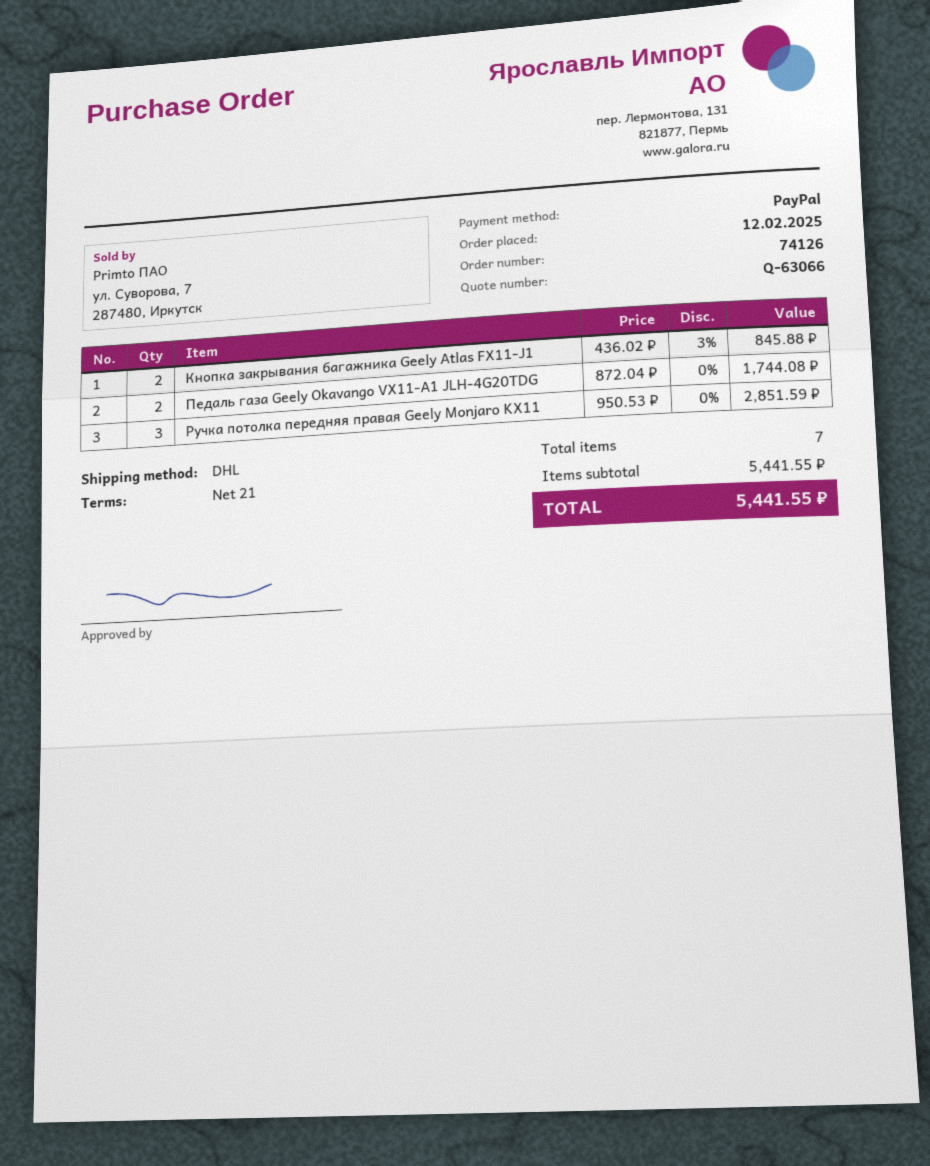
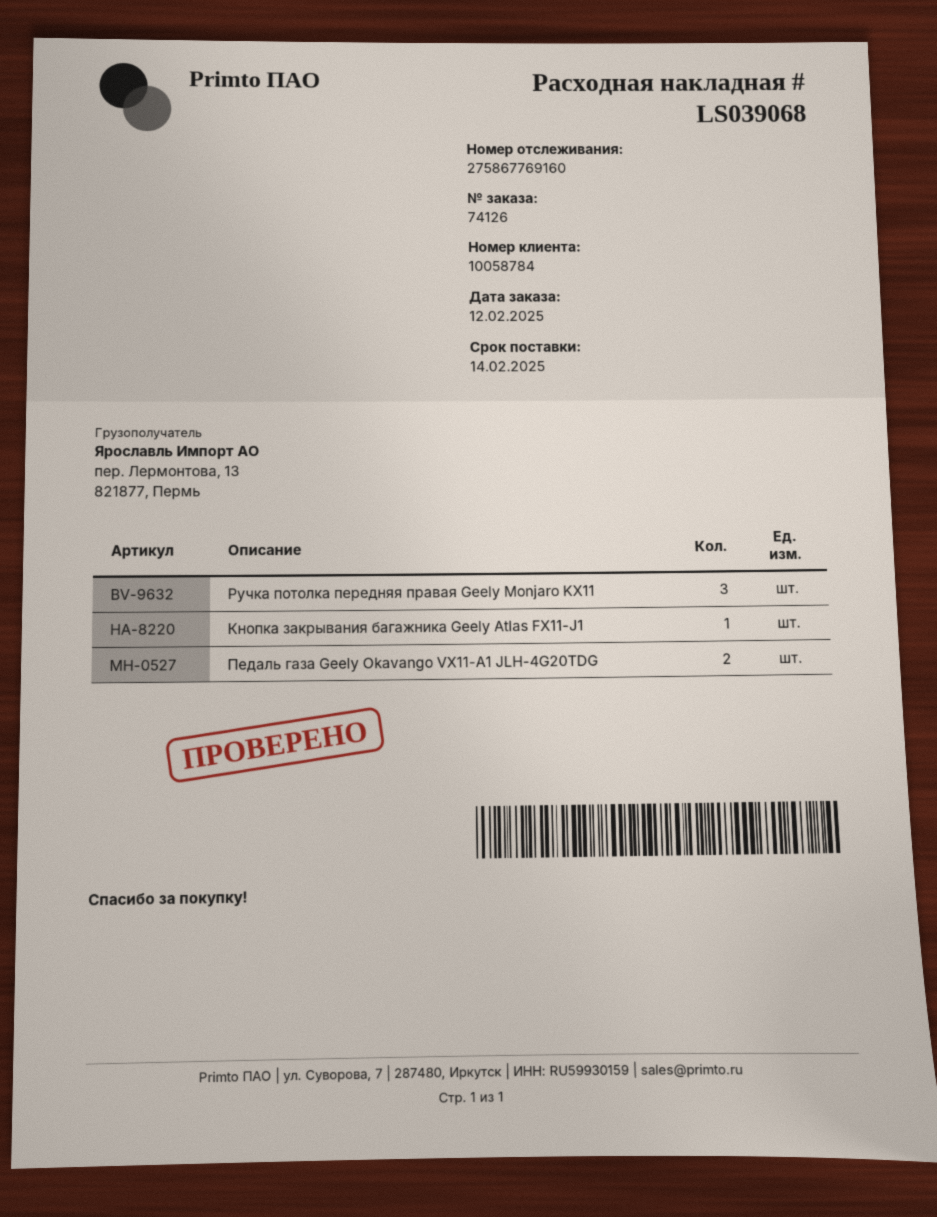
Кнопка закрывания багажника Geely Atlas FX11-J1: 2 -> 1

